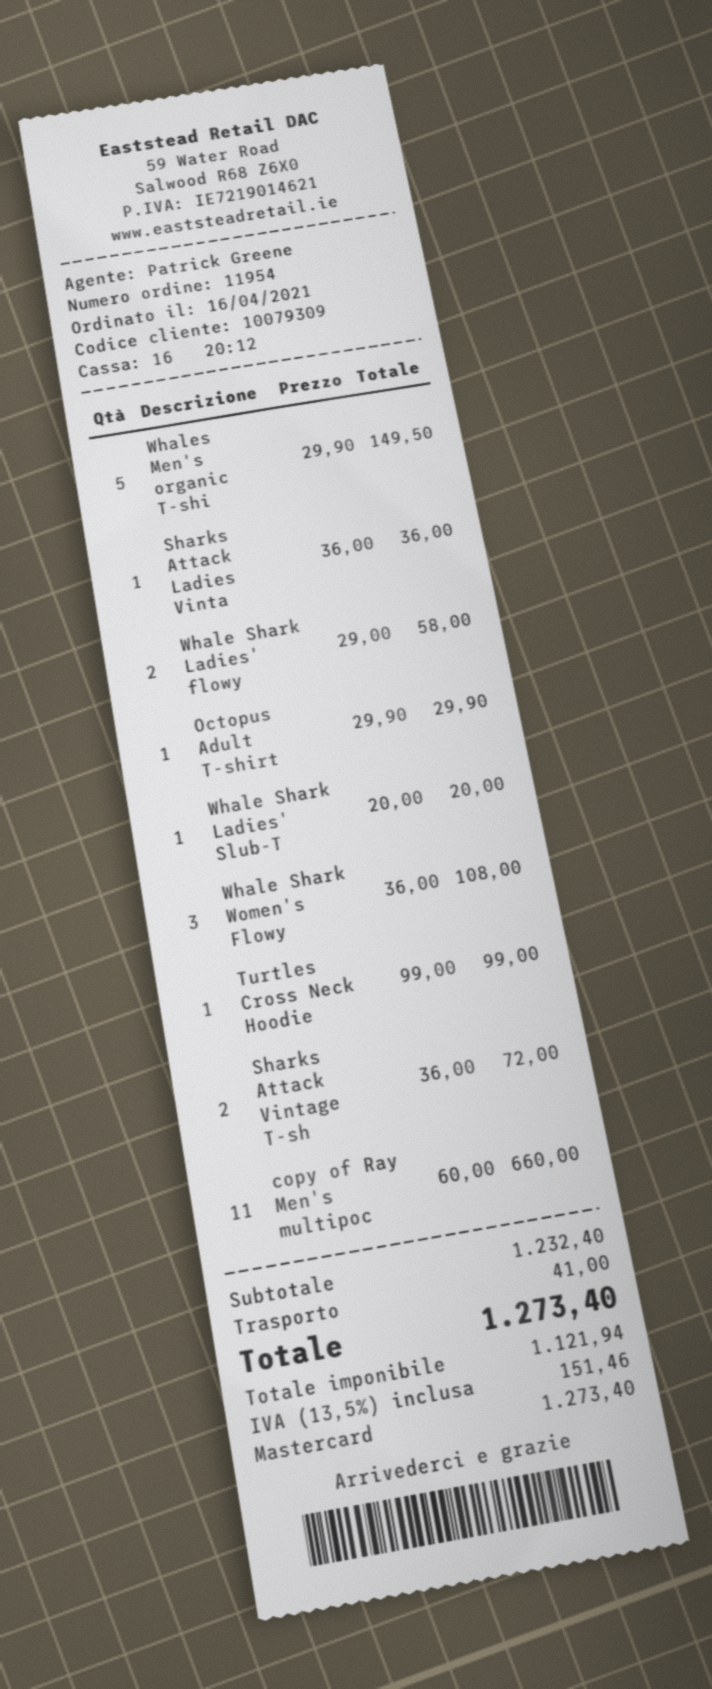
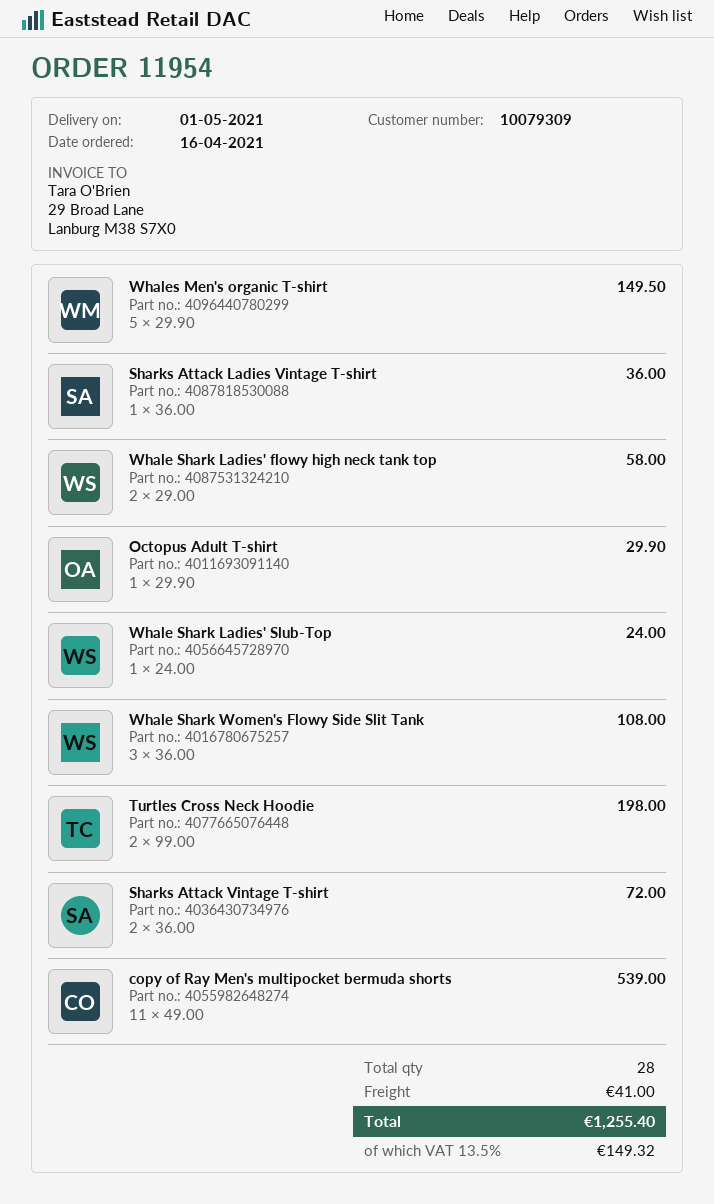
Whale Shark Ladies' Slub-T: 1 x 20.00 = 20.00 -> 1 x 24.00 = 24.00
Turtles Cross Neck Hoodie: 1 x 99.00 = 99.00 -> 2 x 99.00 = 198.00
copy of Ray Men's multipoc: 11 x 60.00 = 660.00 -> 11 x 49.00 = 539.00
tax: 13.5% = 151.46 -> 13.5% = 149.32
total: 1273.40 -> 1255.40

